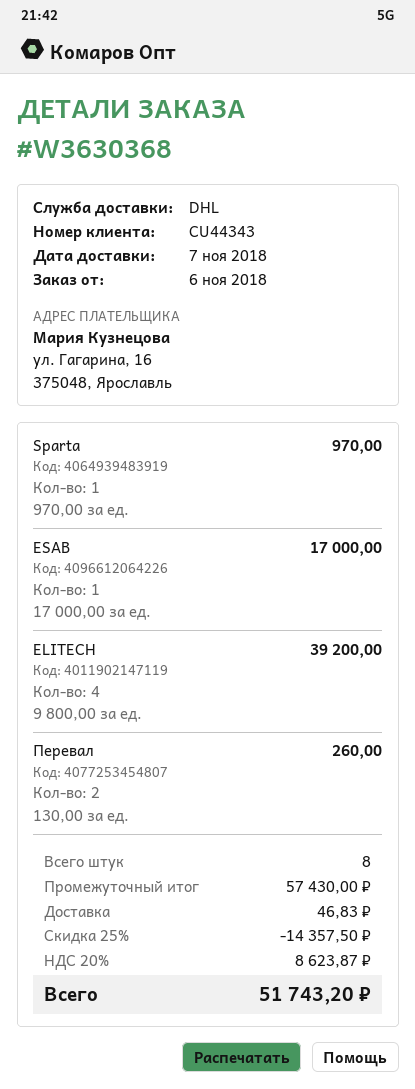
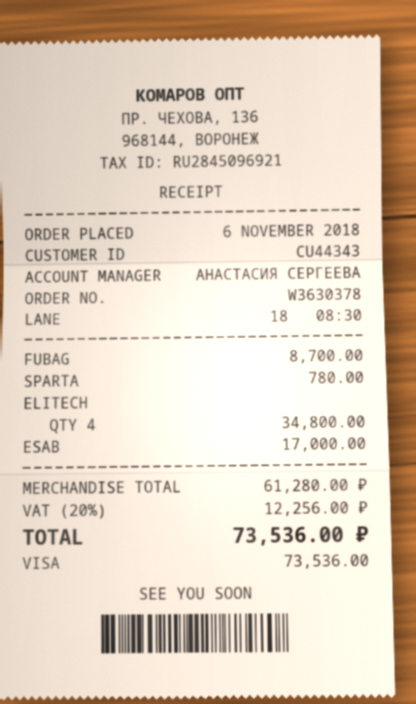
order number: W3630368 -> W3630378
Sparta: 1 for 970.00 -> 1 for 780.00
ELITECH: 4 for 39200.00 -> 4 for 34800.00
Перевал: 2 for 260.00 -> none
FUBAG: none -> 1 for 8700.00
subtotal: 57430.00 -> 61280.00
discount: 25% = 14357.50 -> none
shipping: 46.83 -> none
tax: 20% = 8623.87 -> 20% = 12256.00
total: 51743.20 -> 73536.00

